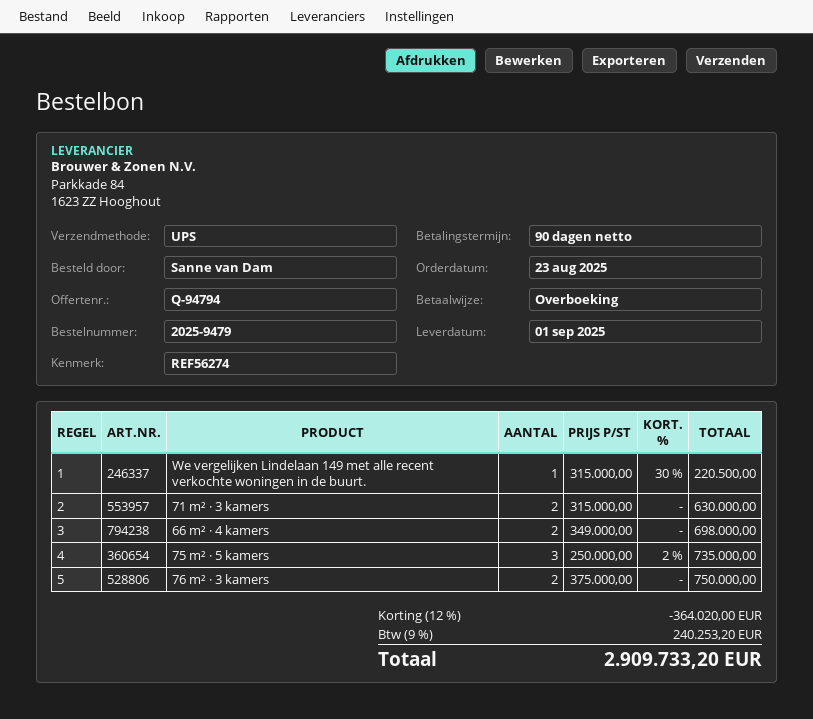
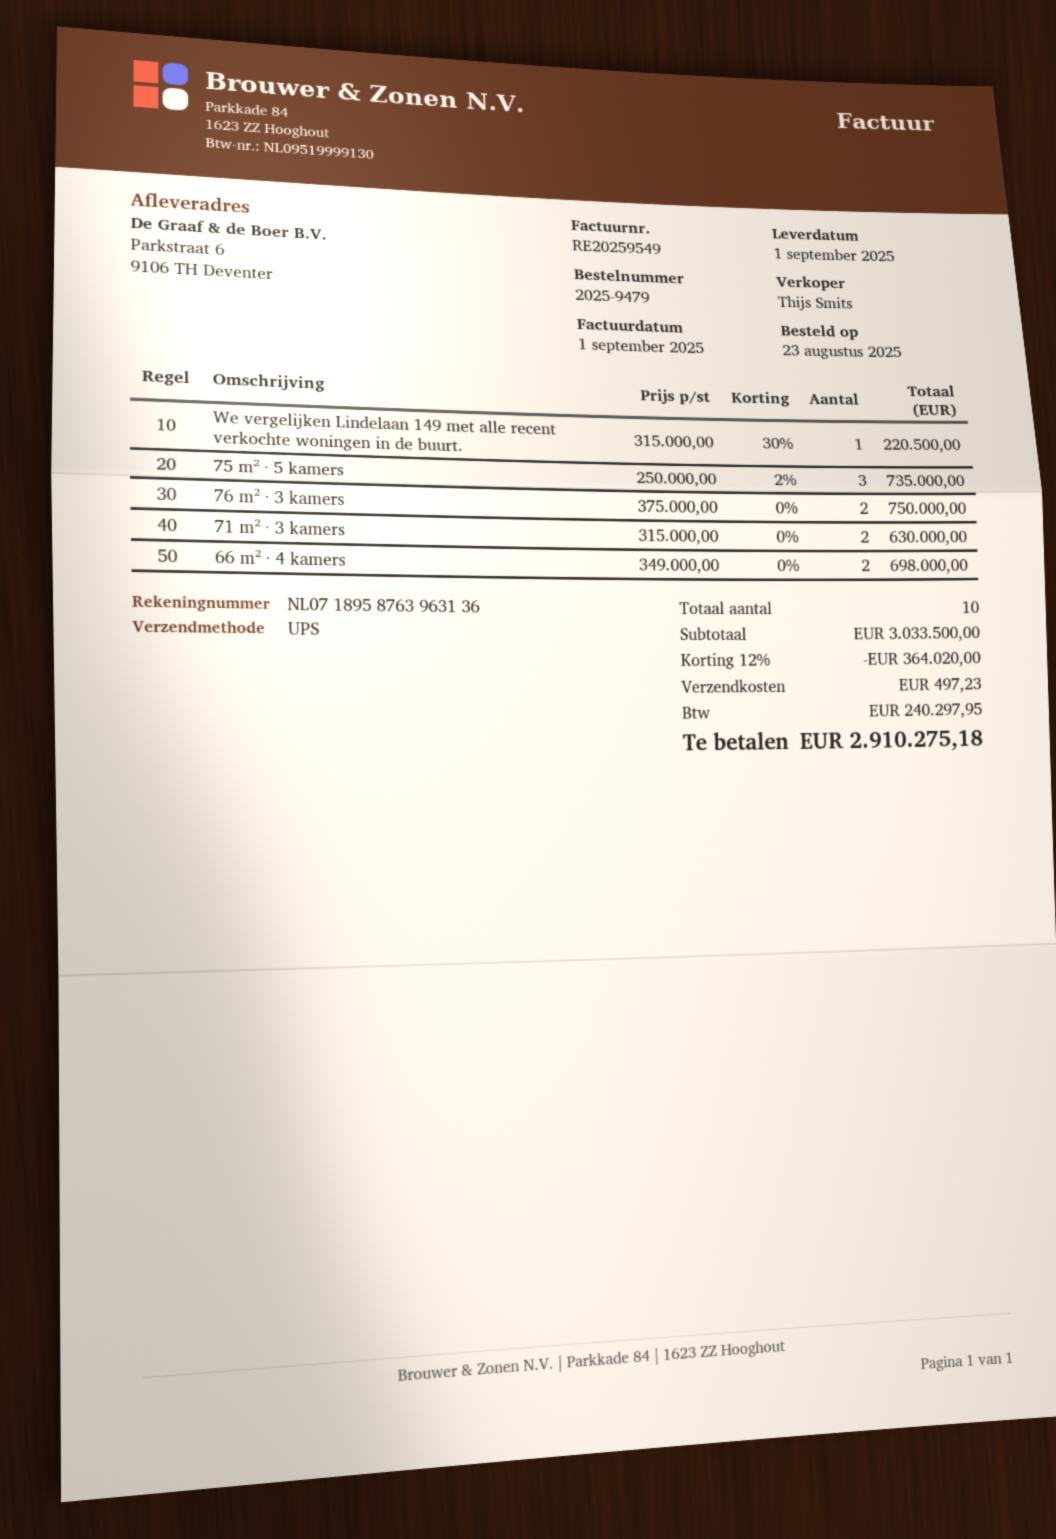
shipping: none -> 497.23
tax: 240253.20 -> 240297.95
total: 2909733.20 -> 2910275.18

